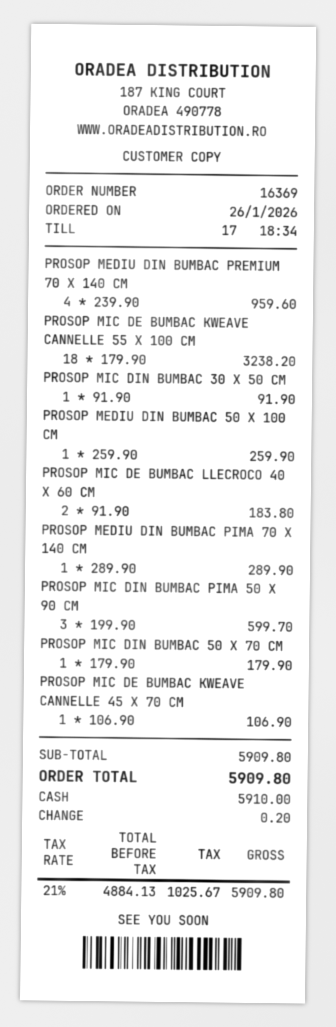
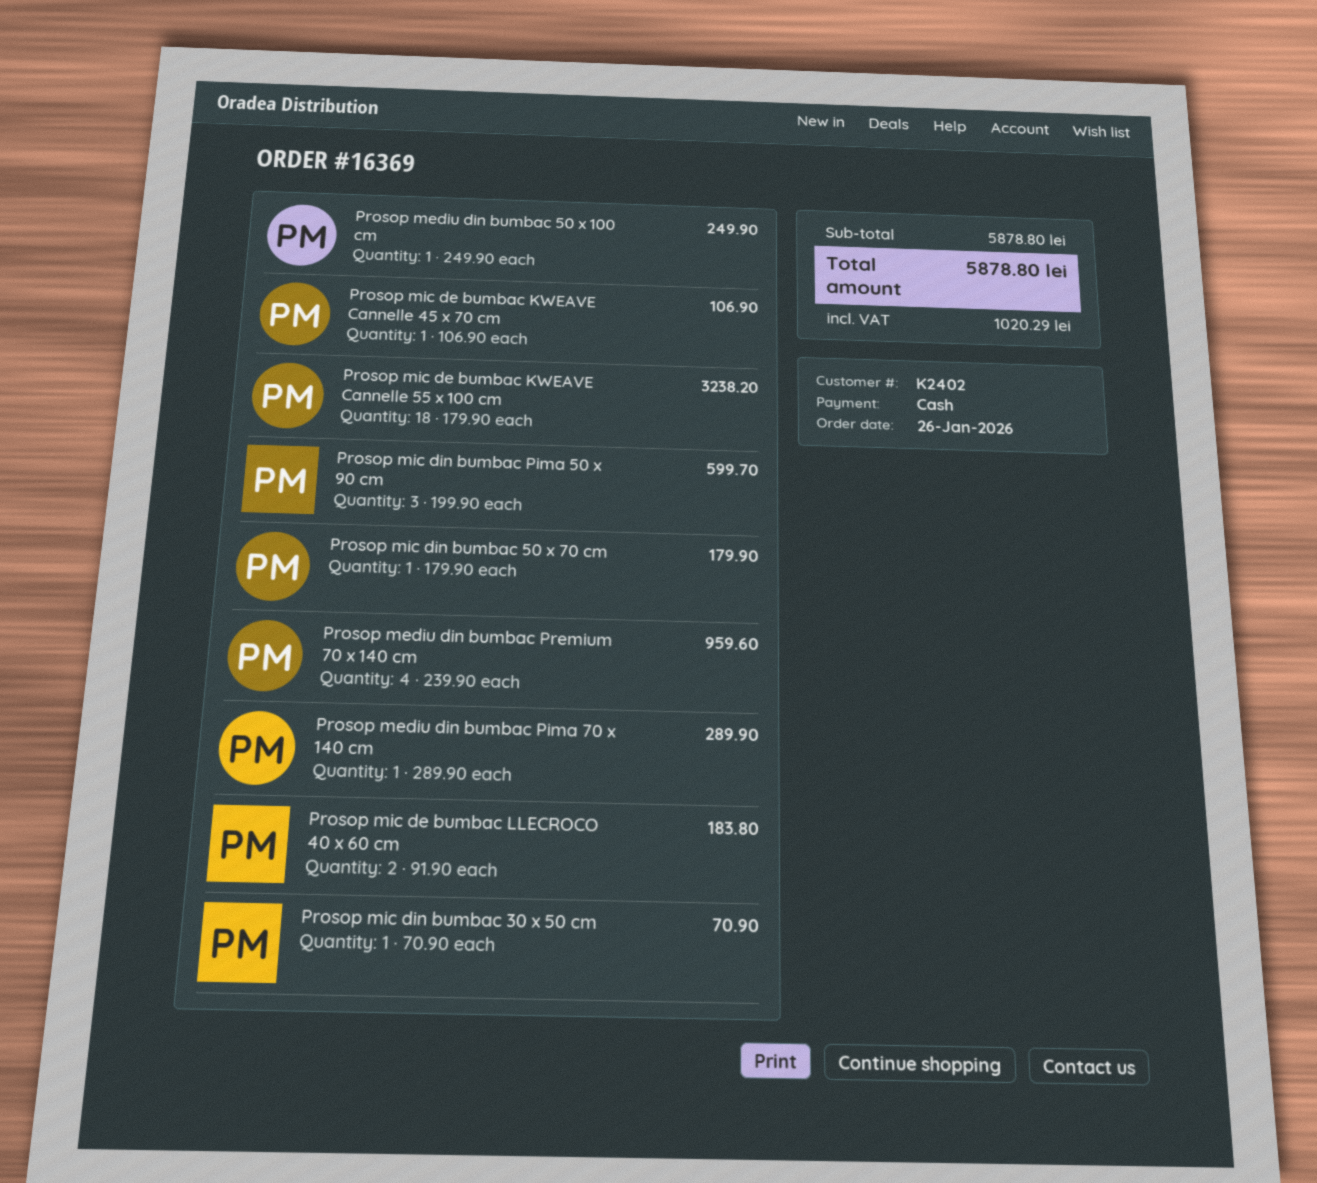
PROSOP MIC DIN BUMBAC 30 X 50 CM: 1 x 91.90 = 91.90 -> 1 x 70.90 = 70.90
PROSOP MEDIU DIN BUMBAC 50 X 100 CM: 1 x 259.90 = 259.90 -> 1 x 249.90 = 249.90
subtotal: 5909.80 -> 5878.80
tax: 1025.67 -> 1020.29
total: 5909.80 -> 5878.80

